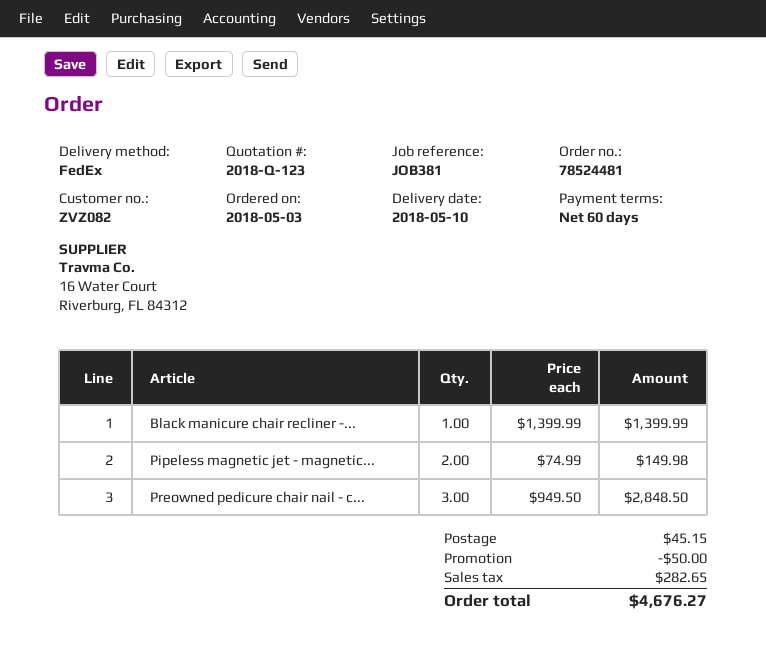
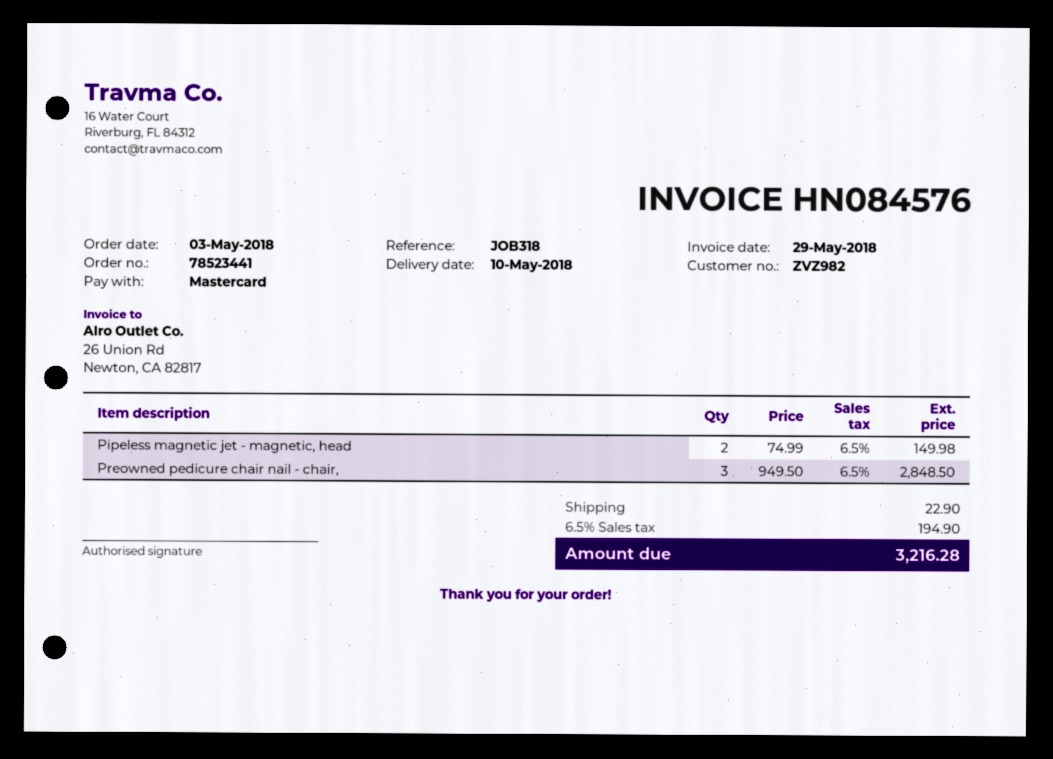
order number: 78524481 -> 78523441
customer number: ZVZ082 -> ZVZ982
reference: JOB381 -> JOB318
Black manicure chair recliner -...: 1 x 1399.99 = 1399.99 -> none
discount: 50.00 -> none
shipping: 45.15 -> 22.90
tax: 282.65 -> 194.90
total: 4676.27 -> 3216.28

